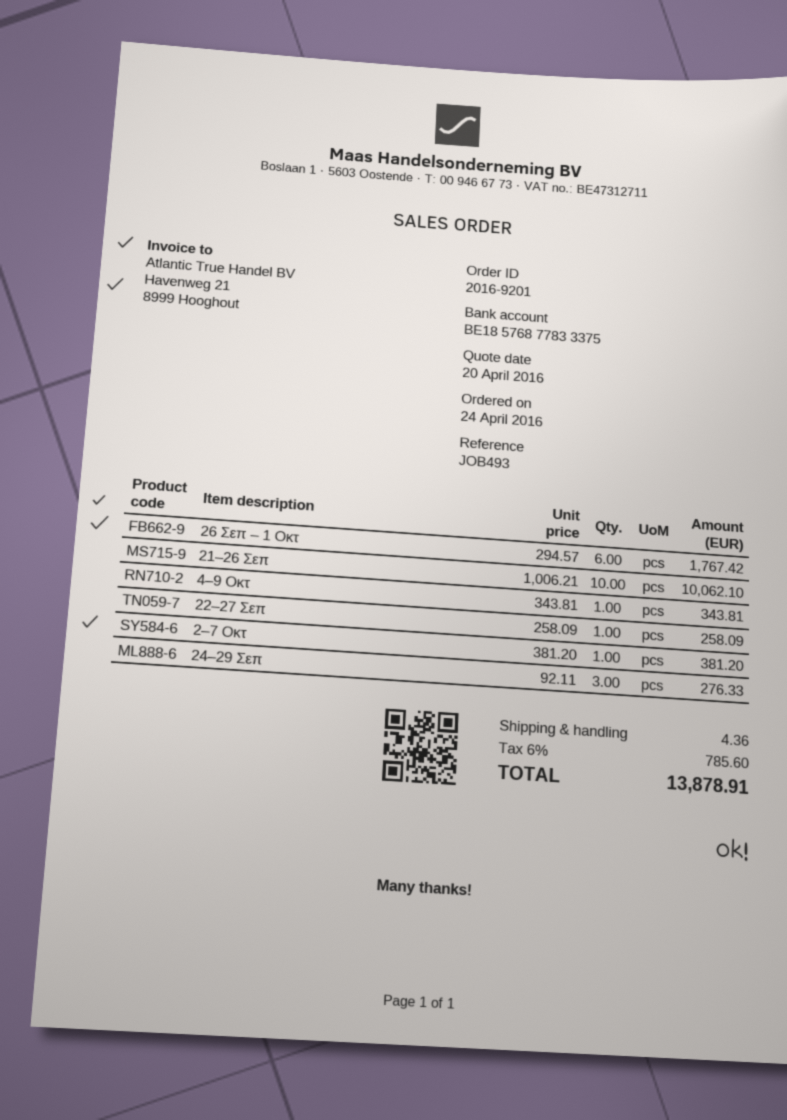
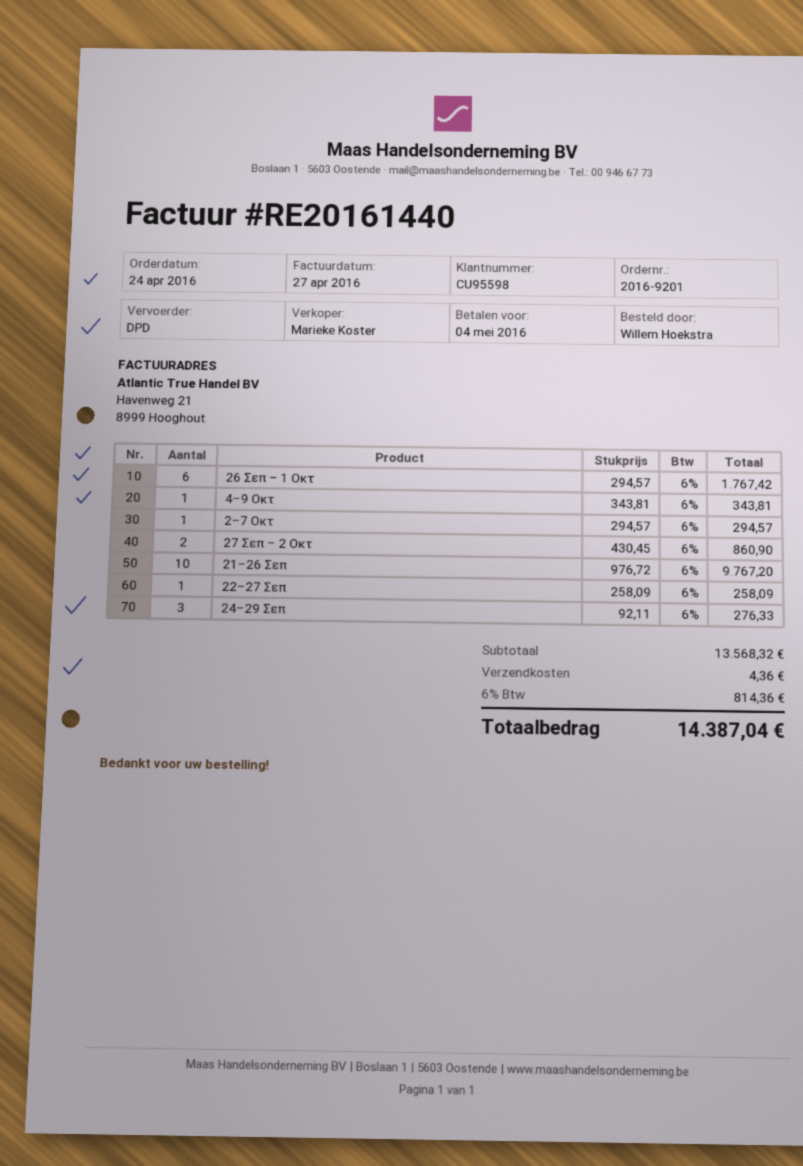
21–26 Σεπ: 10 x 1006.21 = 10062.10 -> 10 x 976.72 = 9767.20
2–7 Οκτ: 1 x 381.20 = 381.20 -> 1 x 294.57 = 294.57
27 Σεπ – 2 Οκτ: none -> 2 x 430.45 = 860.90
tax: 6% = 785.60 -> 6% = 814.36
total: 13878.91 -> 14387.04

